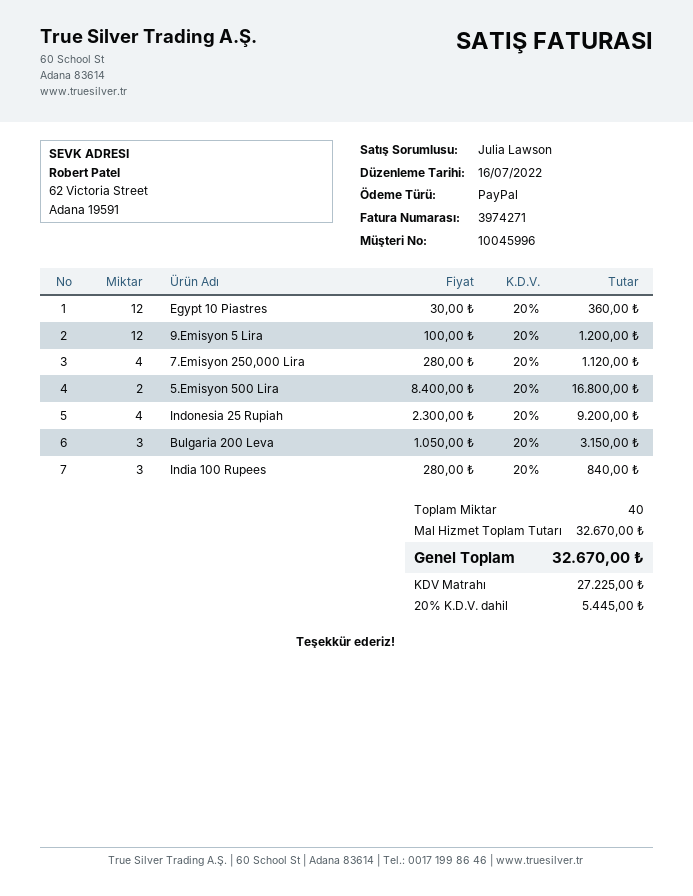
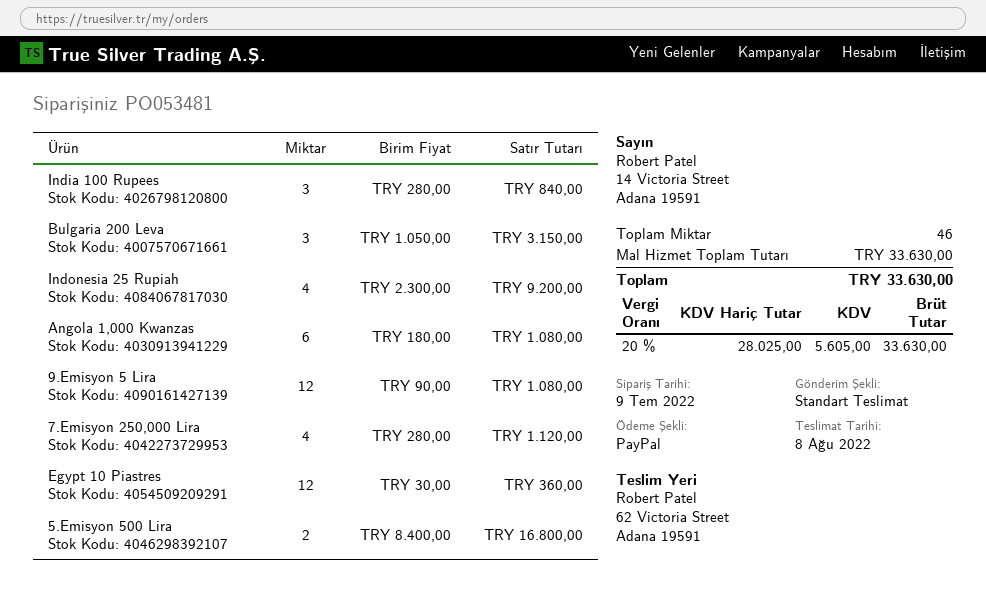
9.Emisyon 5 Lira: 12 x 100.00 = 1200.00 -> 12 x 90.00 = 1080.00
Angola 1,000 Kwanzas: none -> 6 x 180.00 = 1080.00
total quantity: 40 -> 46
subtotal: 32670.00 -> 33630.00
net: 27225.00 -> 28025.00
tax: 20% = 5445.00 -> 20% = 5605.00
total: 32670.00 -> 33630.00

